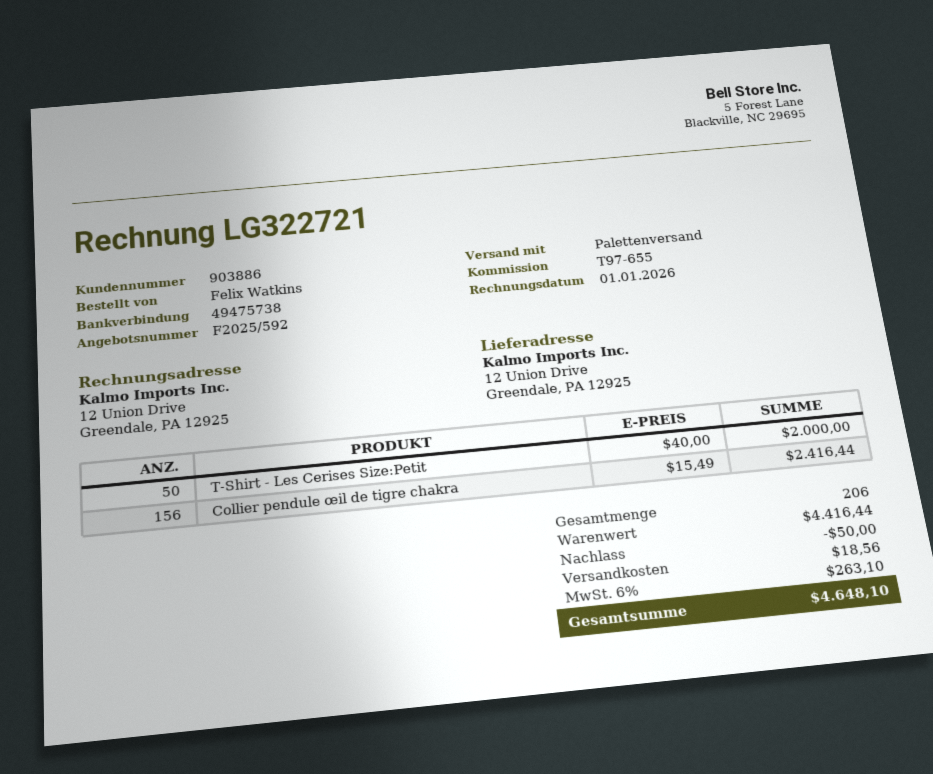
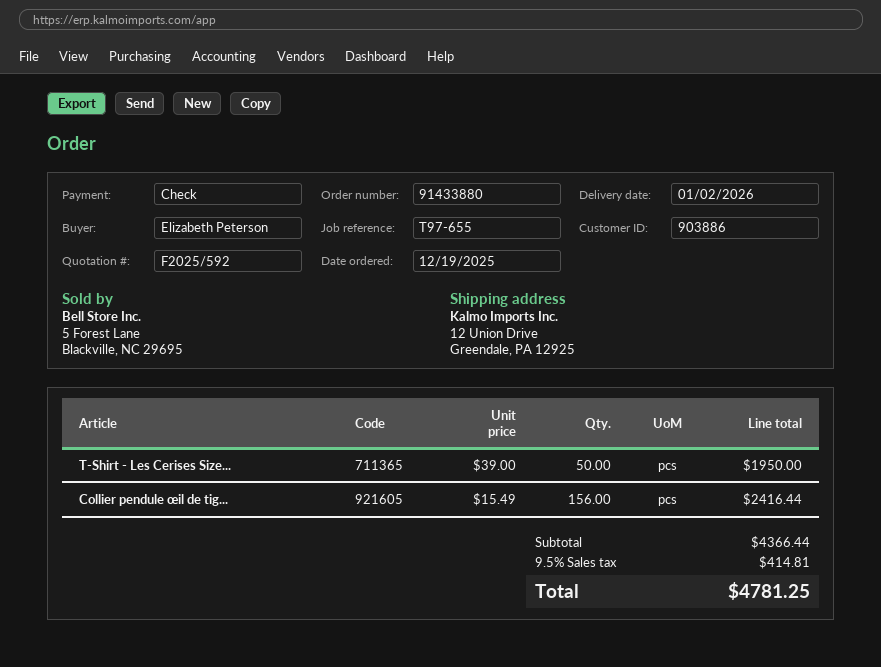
ordered by: Felix Watkins -> Elizabeth Peterson
T-Shirt - Les Cerises Size:Petit: 50 x 40.00 = 2000.00 -> 50 x 39.00 = 1950.00
subtotal: 4416.44 -> 4366.44
discount: 50.00 -> none
shipping: 18.56 -> none
tax: 6% = 263.10 -> 9.5% = 414.81
total: 4648.10 -> 4781.25

